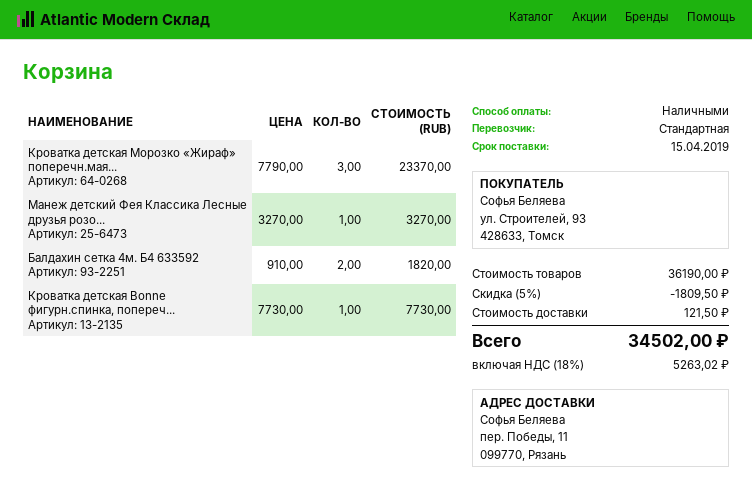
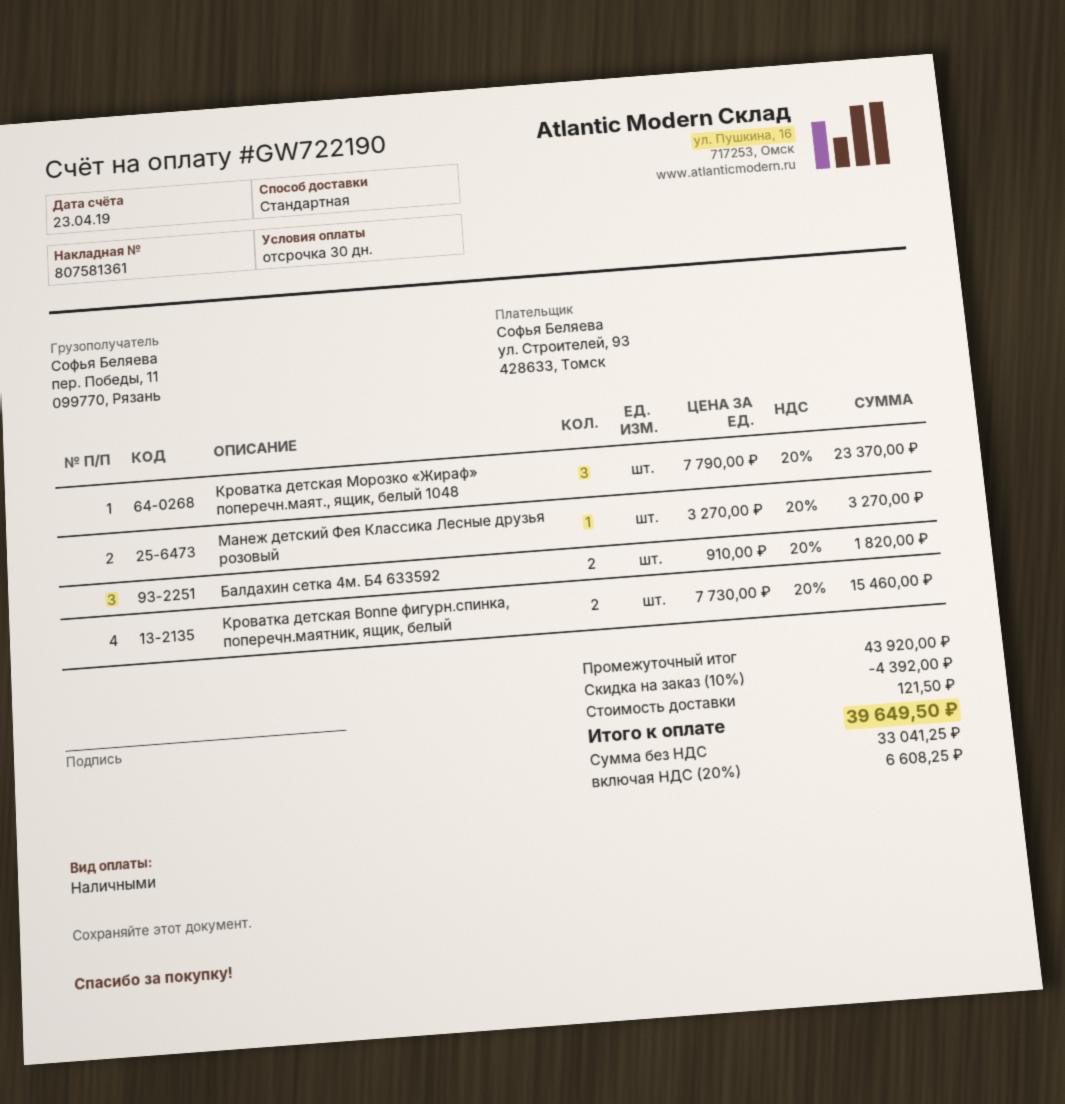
Кроватка детская Bonne фигурн.спинка, попереч...: 1 x 7730.00 = 7730.00 -> 2 x 7730.00 = 15460.00
subtotal: 36190.00 -> 43920.00
discount: 5% = 1809.50 -> 10% = 4392.00
tax: 18% = 5263.02 -> 20% = 6608.25
total: 34502.00 -> 39649.50

